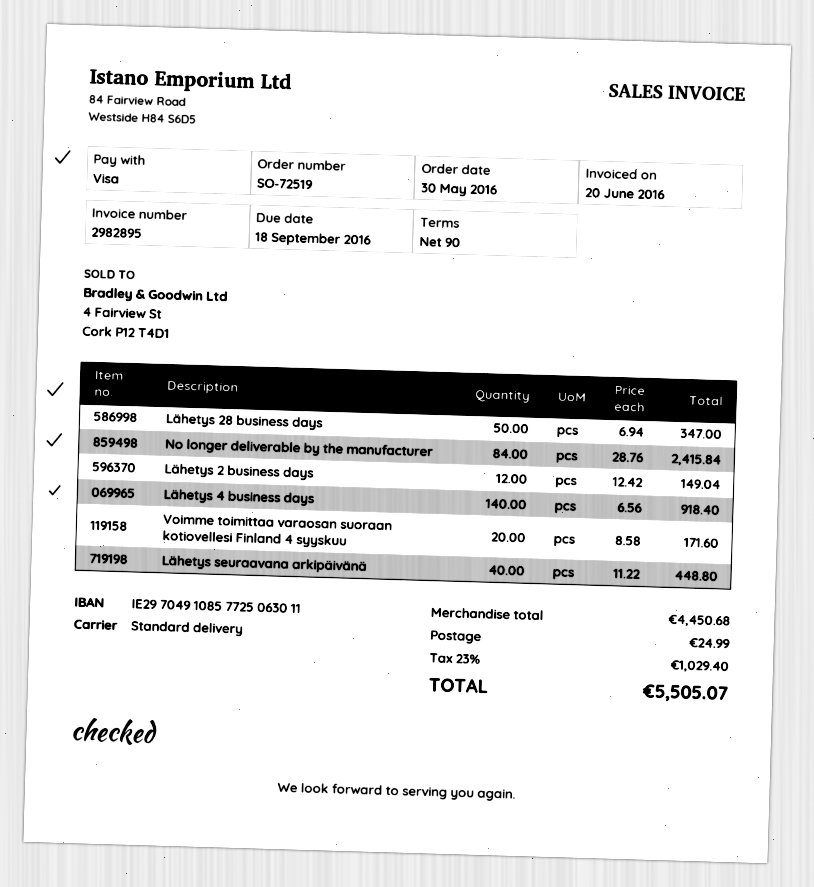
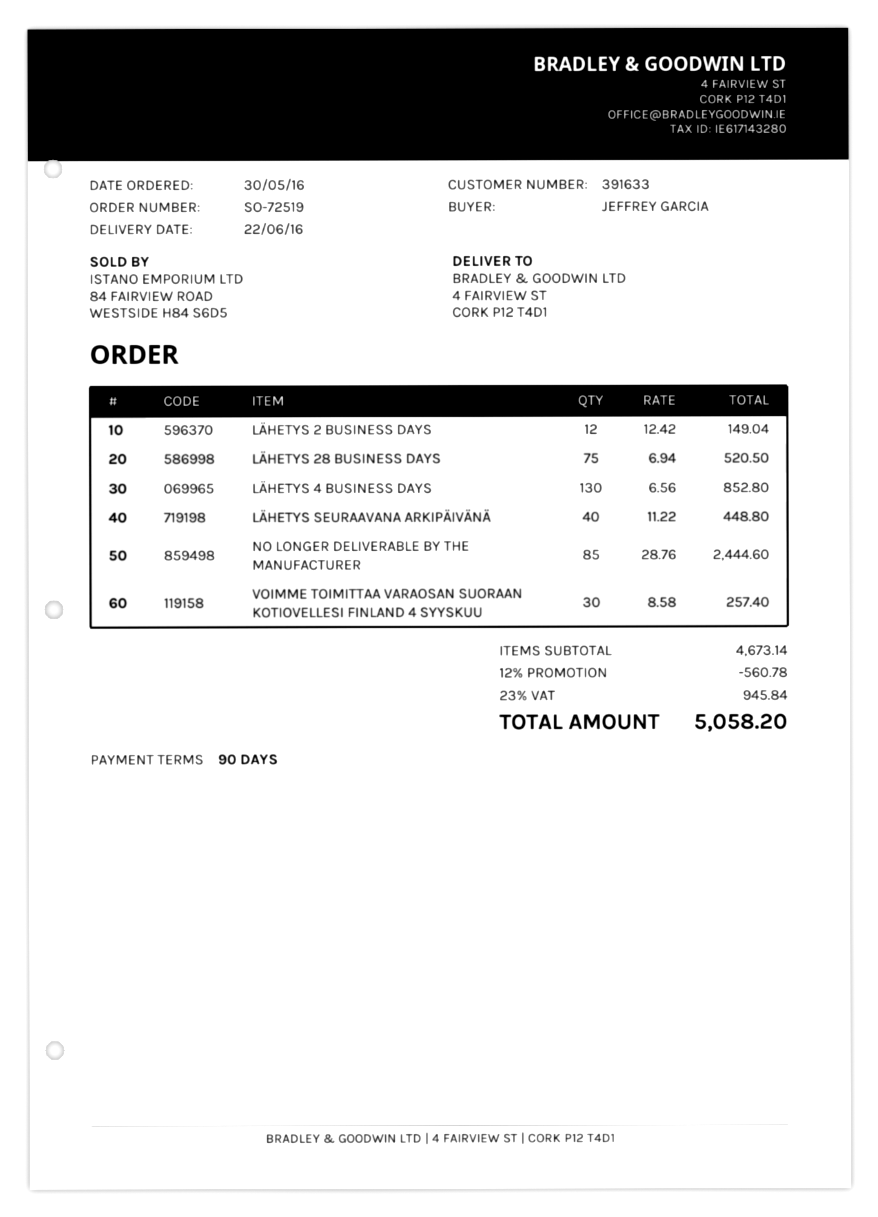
Lähetys 28 business days: 50 x 6.94 = 347.00 -> 75 x 6.94 = 520.50
No longer deliverable by the manufacturer: 84 x 28.76 = 2415.84 -> 85 x 28.76 = 2444.60
Lähetys 4 business days: 140 x 6.56 = 918.40 -> 130 x 6.56 = 852.80
Voimme toimittaa varaosan suoraan kotiovellesi Finland 4 syyskuu: 20 x 8.58 = 171.60 -> 30 x 8.58 = 257.40
subtotal: 4450.68 -> 4673.14
discount: none -> 12% = 560.78
shipping: 24.99 -> none
tax: 23% = 1029.40 -> 23% = 945.84
total: 5505.07 -> 5058.20

